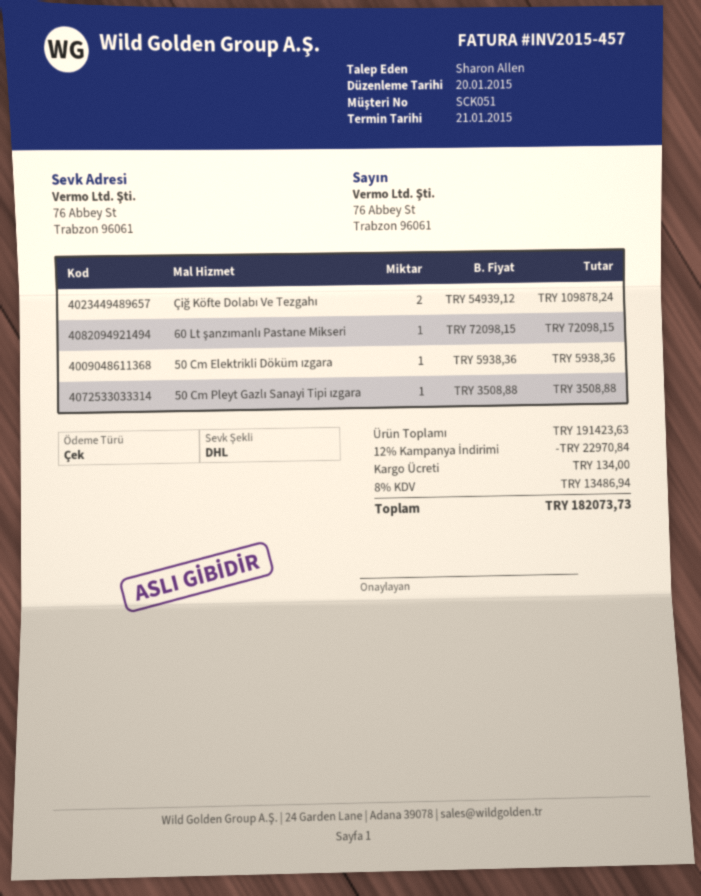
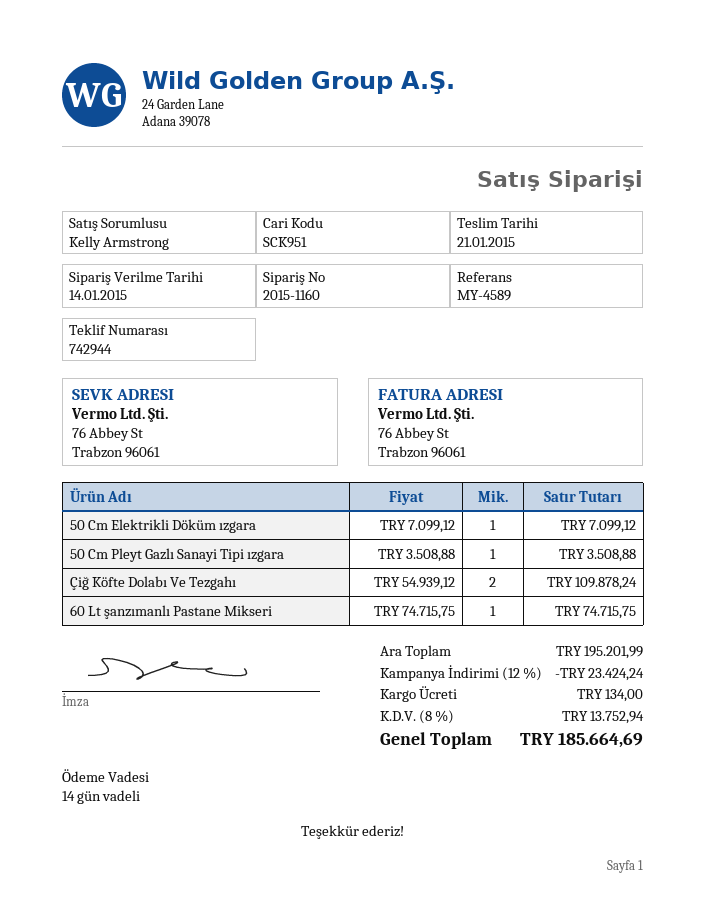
customer number: SCK051 -> SCK951
60 Lt şanzımanlı Pastane Mikseri: 1 x 72098.15 = 72098.15 -> 1 x 74715.75 = 74715.75
50 Cm Elektrikli Döküm ızgara: 1 x 5938.36 = 5938.36 -> 1 x 7099.12 = 7099.12
subtotal: 191423.63 -> 195201.99
discount: 12% = 22970.84 -> 12% = 23424.24
tax: 8% = 13486.94 -> 8% = 13752.94
total: 182073.73 -> 185664.69

